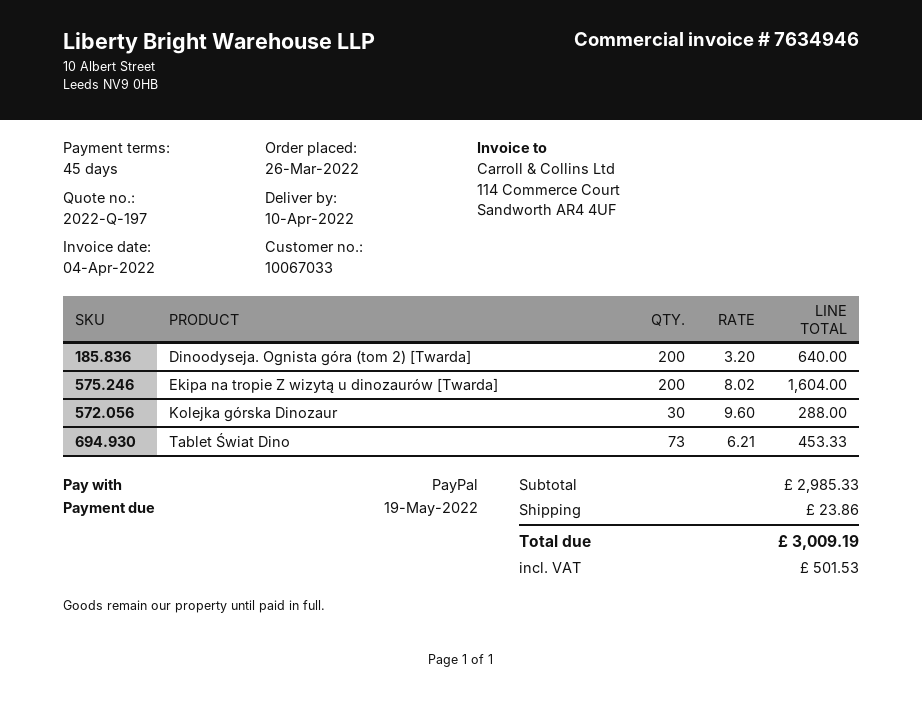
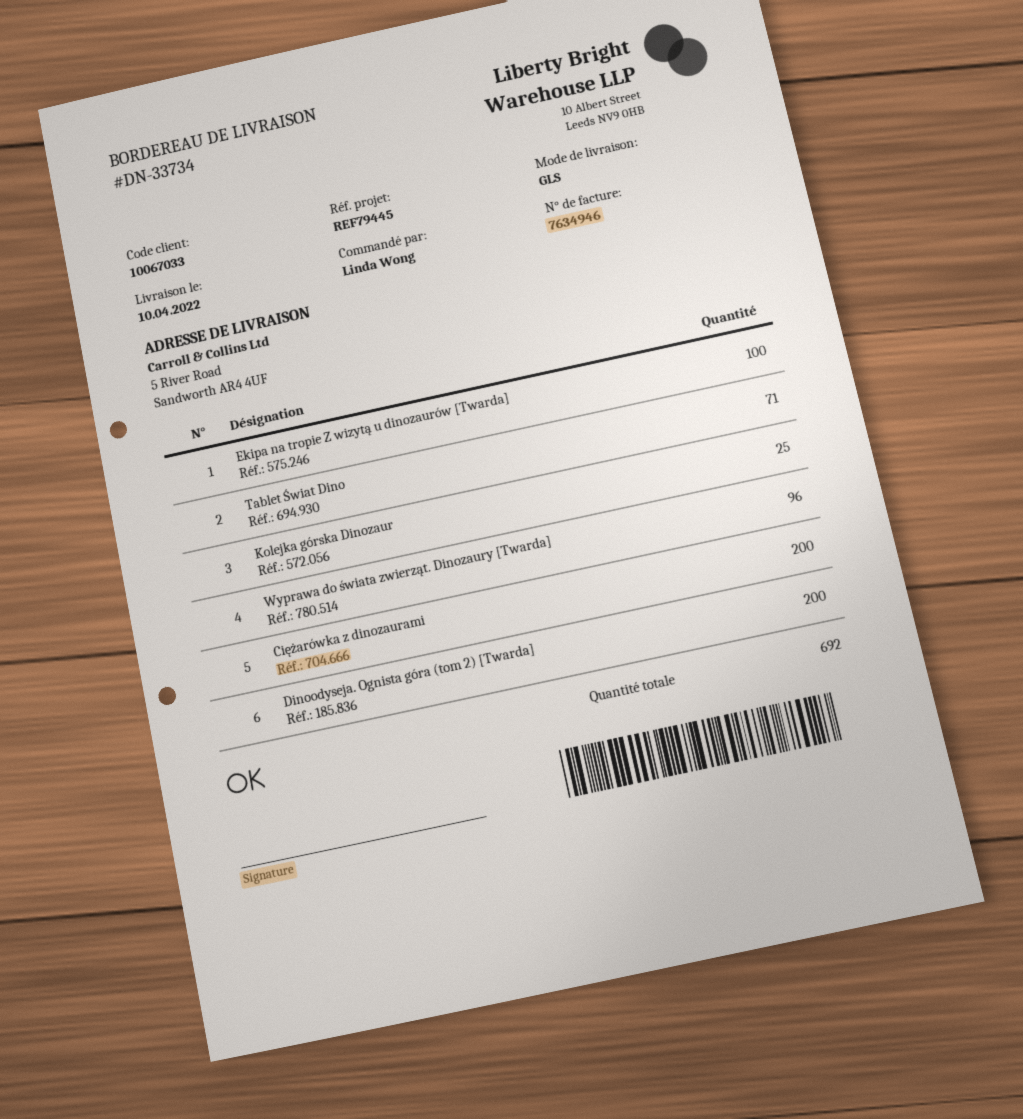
Ekipa na tropie Z wizytą u dinozaurów [Twarda]: 200 -> 100
Kolejka górska Dinozaur: 30 -> 25
Tablet Świat Dino: 73 -> 71
Wyprawa do świata zwierząt. Dinozaury [Twarda]: none -> 96
Ciężarówka z dinozaurami: none -> 200

